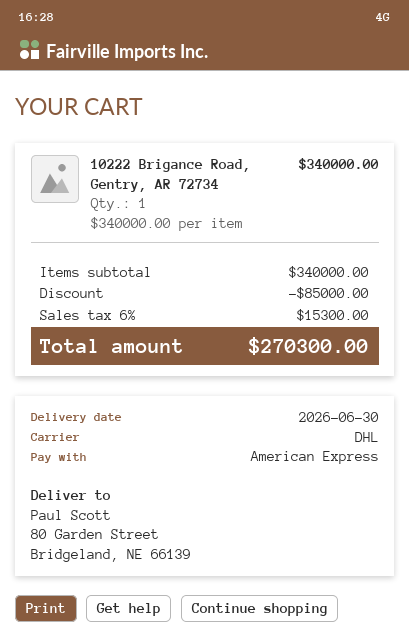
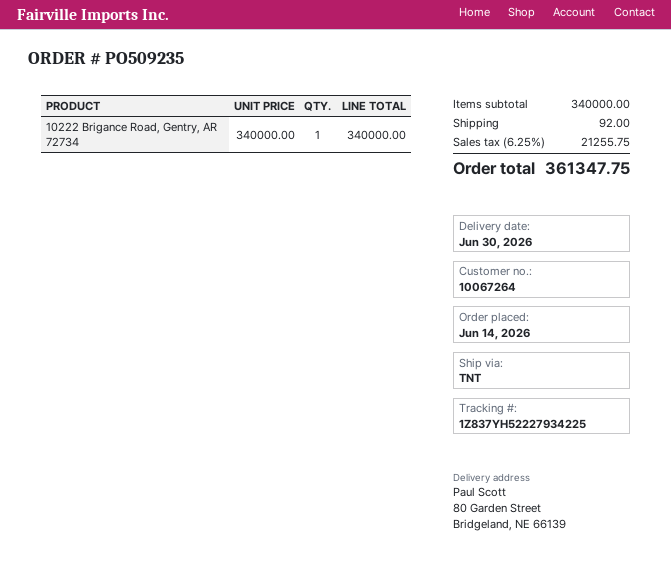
shipping method: DHL -> TNT
discount: 85000.00 -> none
shipping: none -> 92.00
tax: 6% = 15300.00 -> 6.25% = 21255.75
total: 270300.00 -> 361347.75

